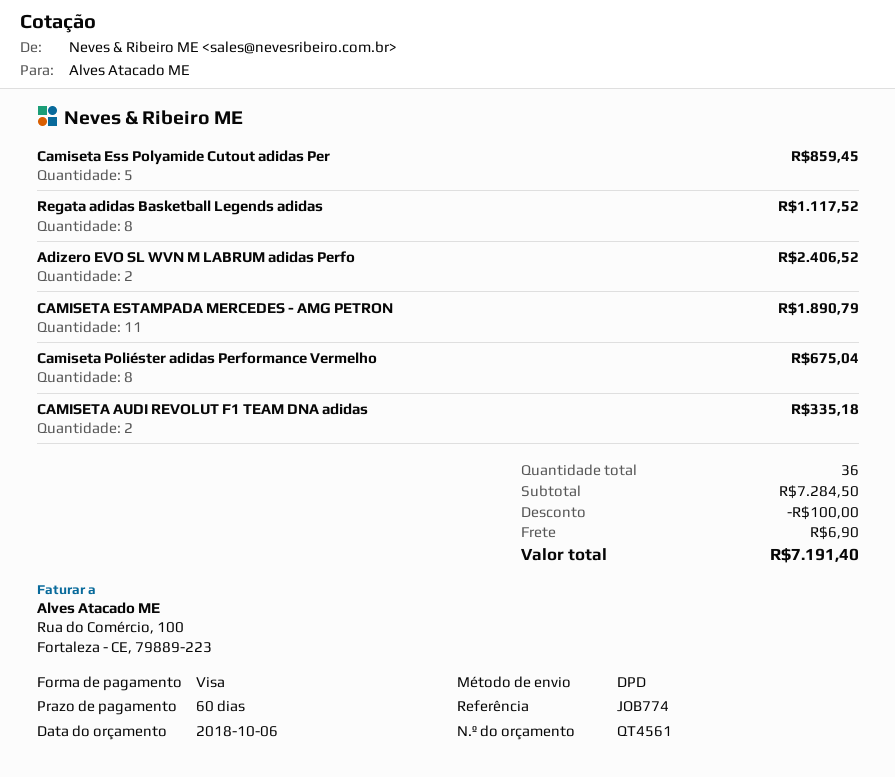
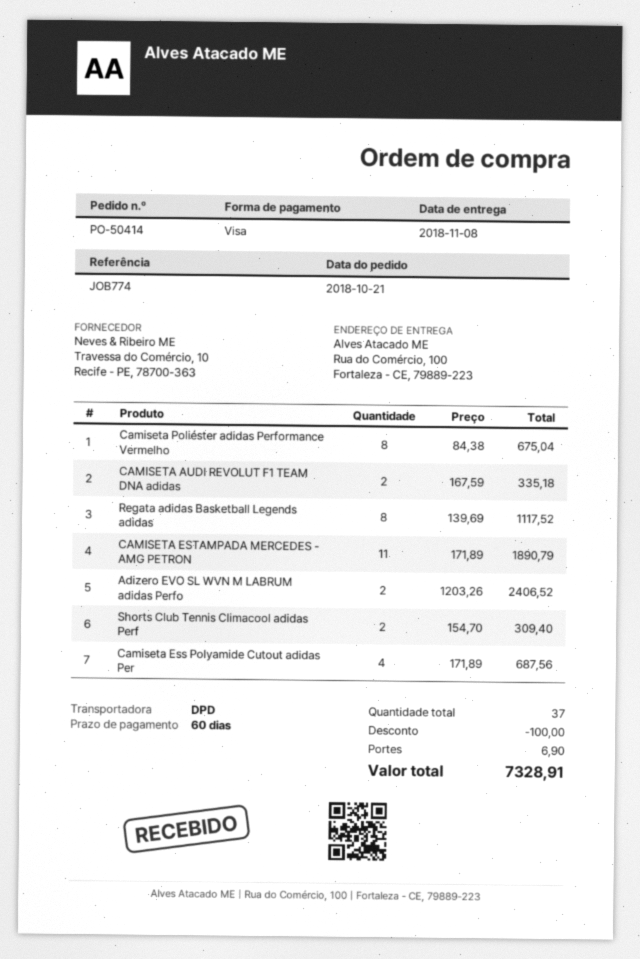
Camiseta Ess Polyamide Cutout adidas Per: 5 for 859.45 -> 4 for 687.56
Shorts Club Tennis Climacool adidas Perf: none -> 2 for 309.40
total quantity: 36 -> 37
total: 7191.40 -> 7328.91

